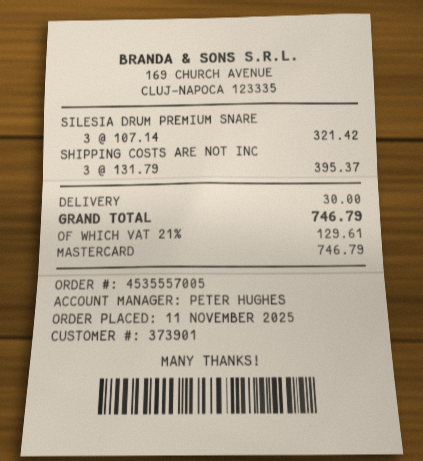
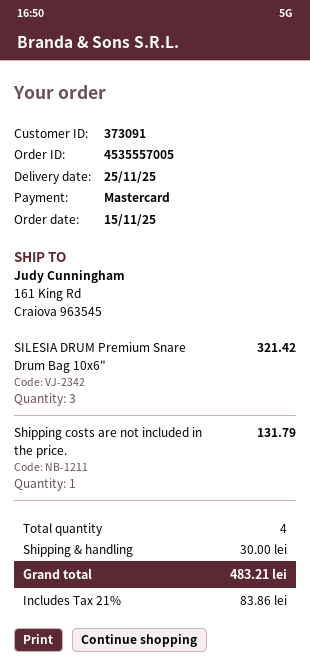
order date: 2025-11-11 -> 2025-11-15
customer number: 373901 -> 373091
SHIPPING COSTS ARE NOT INC: 3 for 395.37 -> 1 for 131.79
tax: 21% = 129.61 -> 21% = 83.86
total: 746.79 -> 483.21

